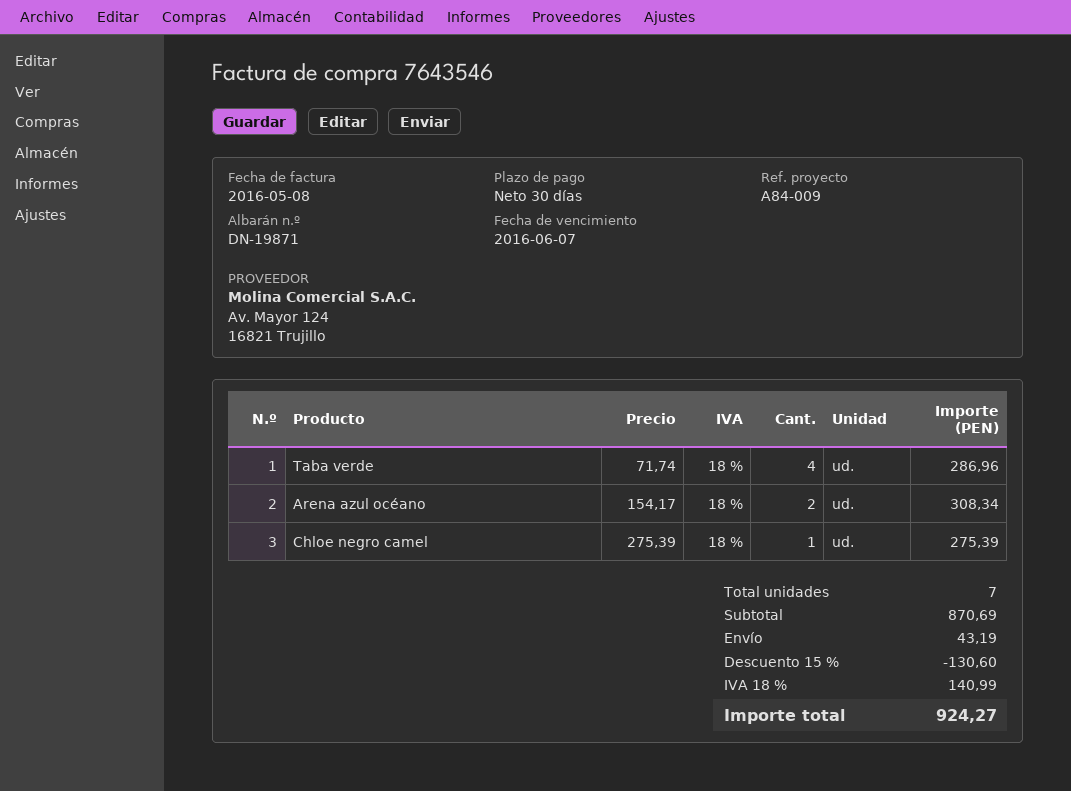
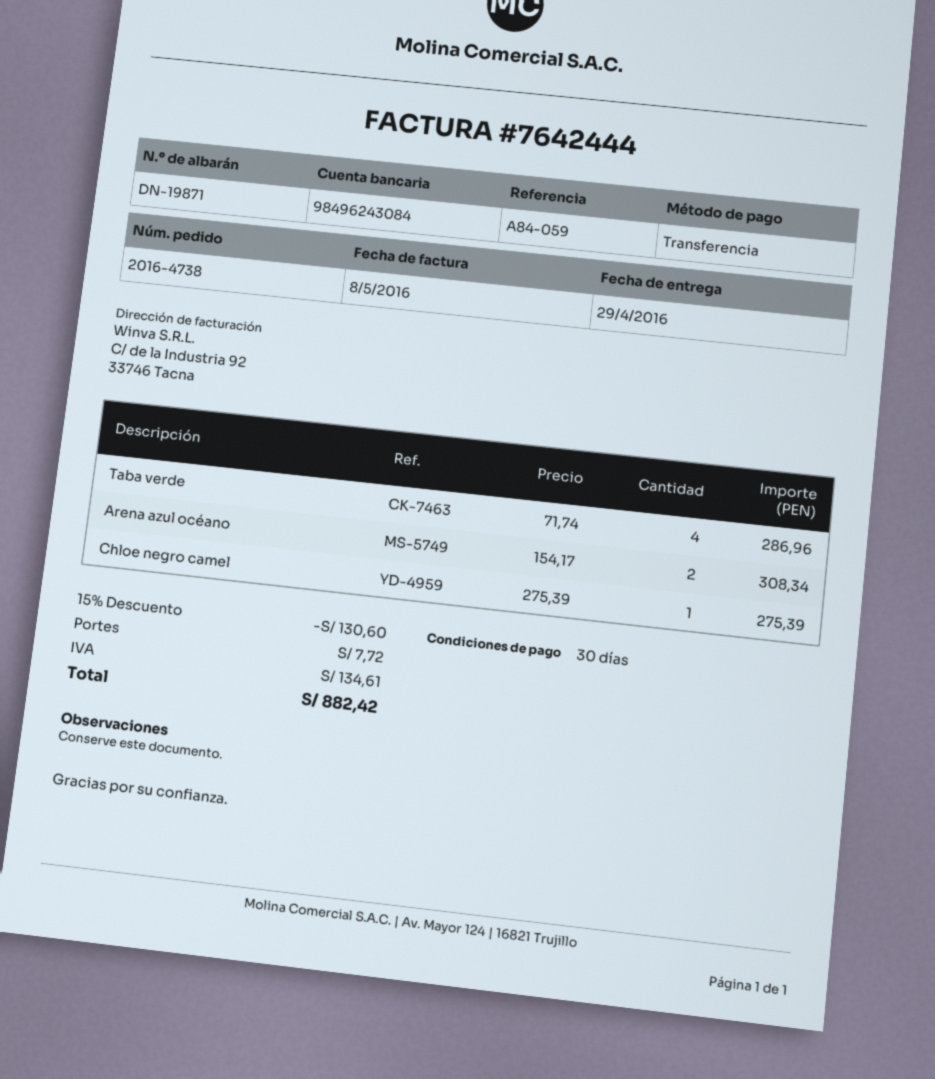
invoice number: 7643546 -> 7642444
reference: A84-009 -> A84-059
shipping: 43.19 -> 7.72
tax: 140.99 -> 134.61
total: 924.27 -> 882.42

